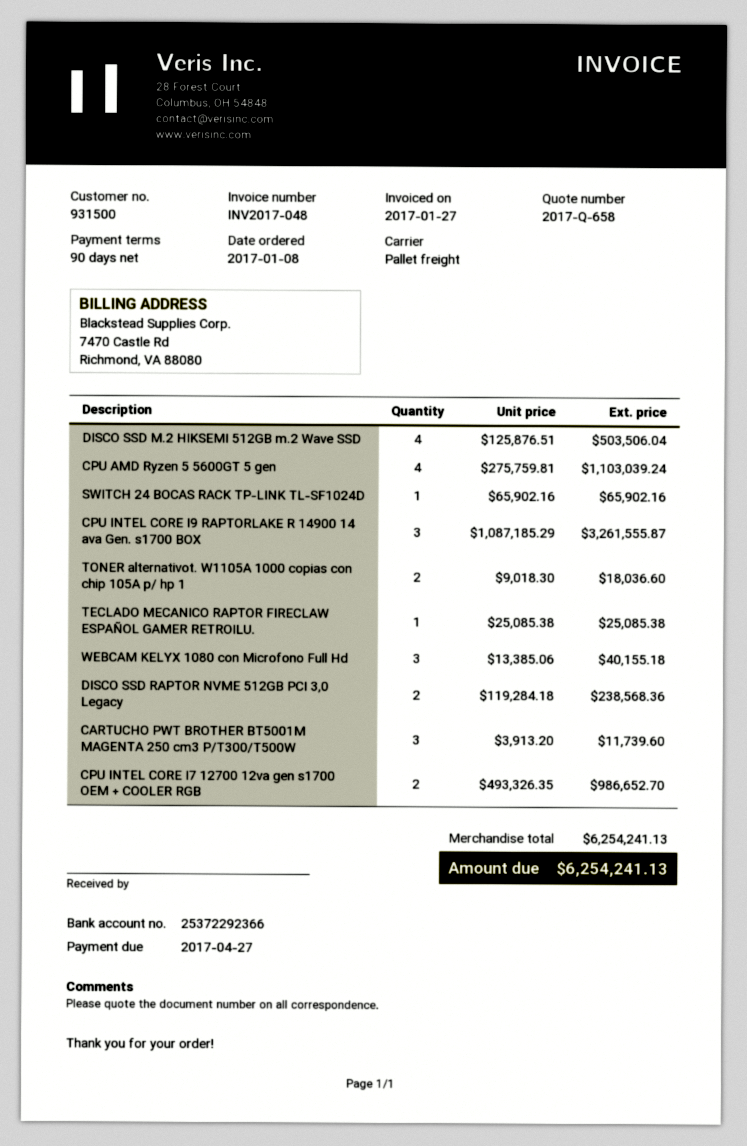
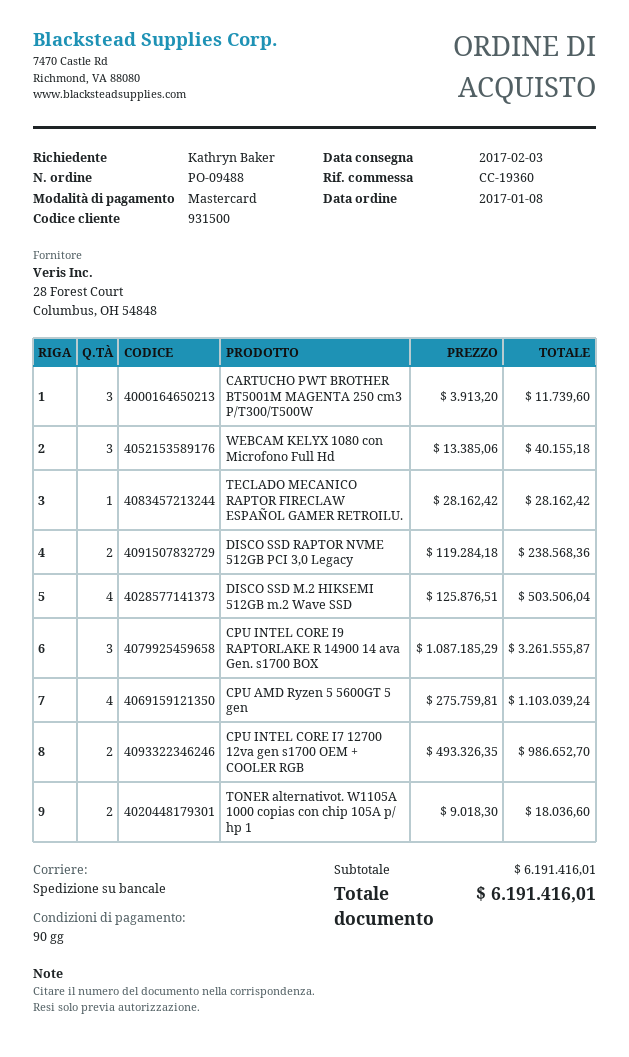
SWITCH 24 BOCAS RACK TP-LINK TL-SF1024D: 1 x 65902.16 = 65902.16 -> none
TECLADO MECANICO RAPTOR FIRECLAW ESPAÑOL GAMER RETROILU.: 1 x 25085.38 = 25085.38 -> 1 x 28162.42 = 28162.42
subtotal: 6254241.13 -> 6191416.01
total: 6254241.13 -> 6191416.01

